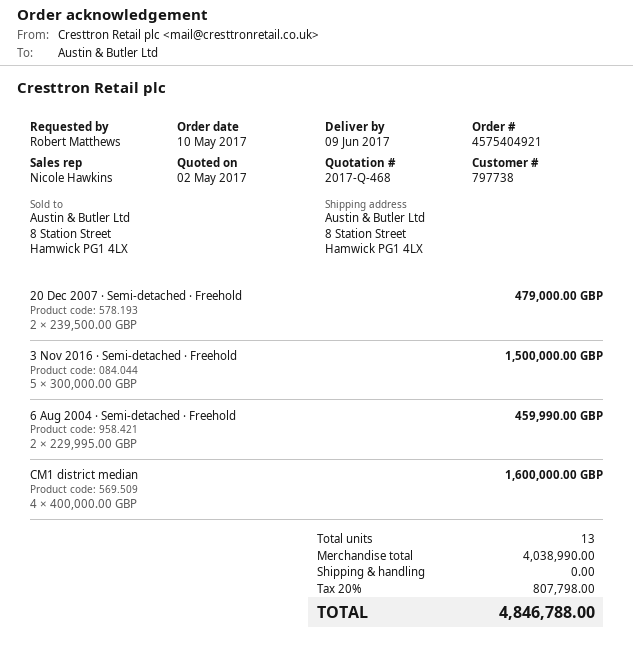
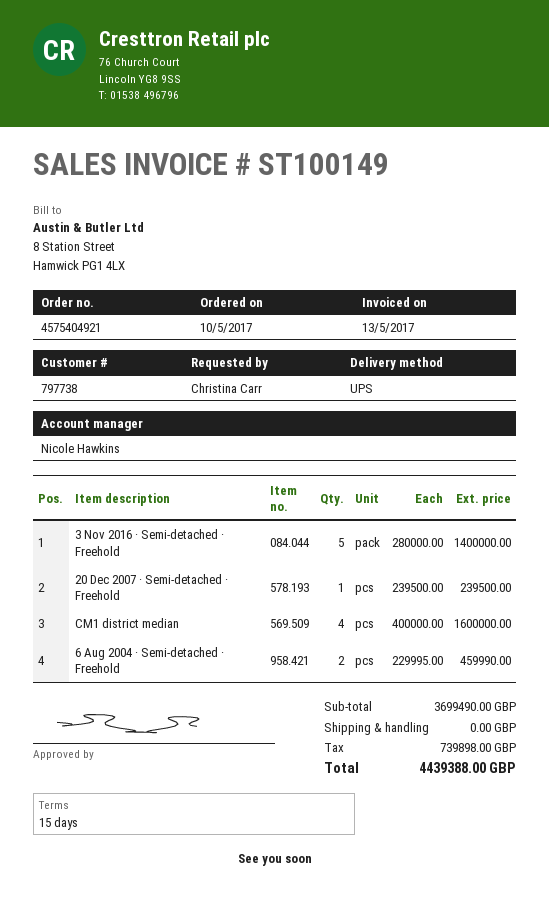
ordered by: Robert Matthews -> Christina Carr
20 Dec 2007 · Semi-detached · Freehold: 2 x 239500.00 = 479000.00 -> 1 x 239500.00 = 239500.00
3 Nov 2016 · Semi-detached · Freehold: 5 x 300000.00 = 1500000.00 -> 5 x 280000.00 = 1400000.00
subtotal: 4038990.00 -> 3699490.00
tax: 807798.00 -> 739898.00
total: 4846788.00 -> 4439388.00

